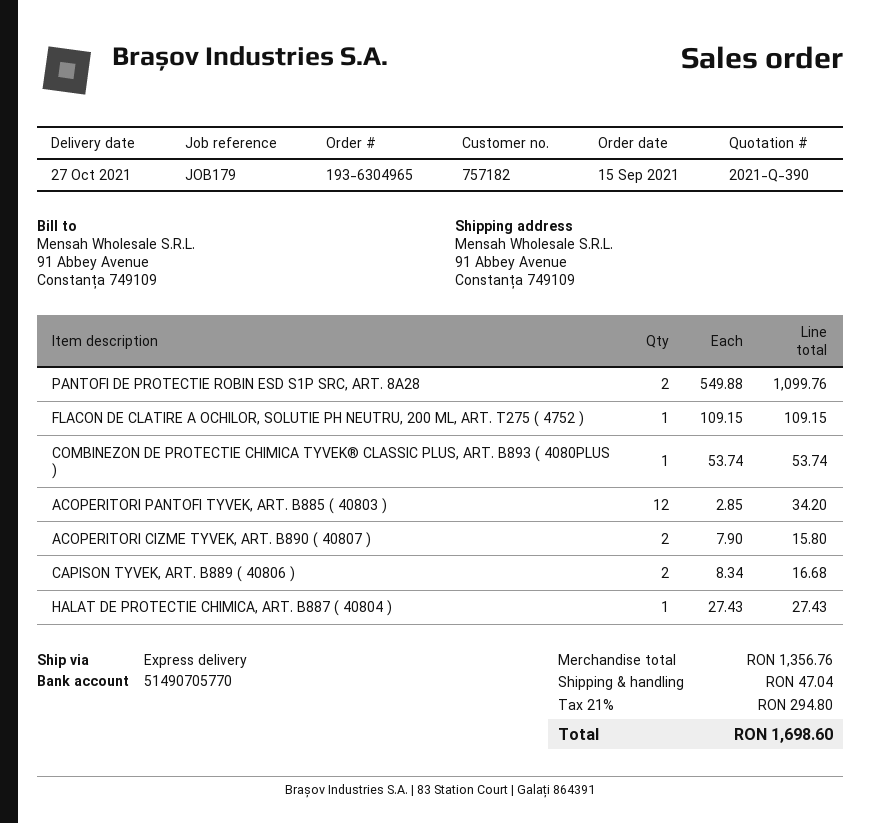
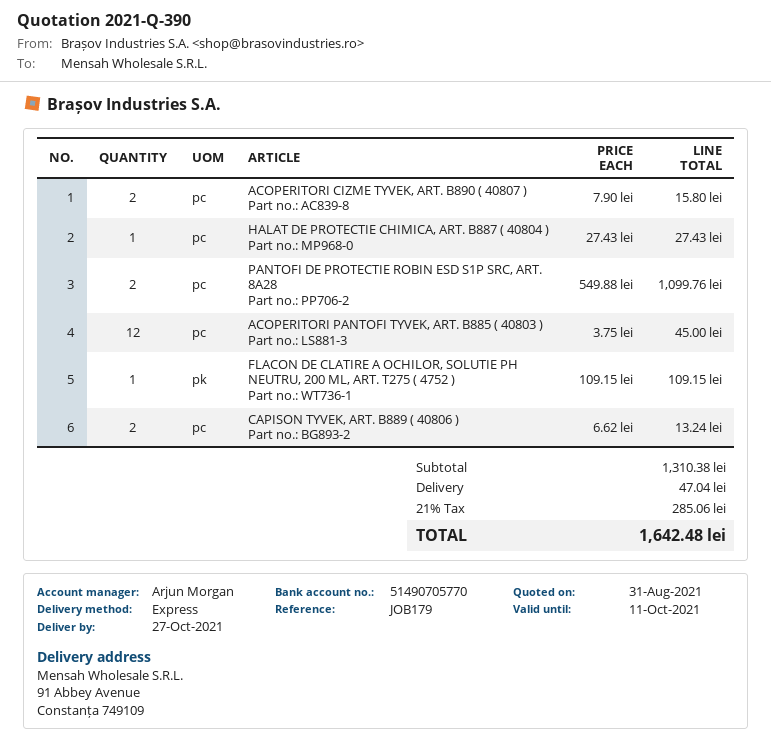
COMBINEZON DE PROTECTIE CHIMICA TYVEK® CLASSIC PLUS, ART. B893 ( 4080PLUS ): 1 x 53.74 = 53.74 -> none
ACOPERITORI PANTOFI TYVEK, ART. B885 ( 40803 ): 12 x 2.85 = 34.20 -> 12 x 3.75 = 45.00
CAPISON TYVEK, ART. B889 ( 40806 ): 2 x 8.34 = 16.68 -> 2 x 6.62 = 13.24
subtotal: 1356.76 -> 1310.38
tax: 21% = 294.80 -> 21% = 285.06
total: 1698.60 -> 1642.48

